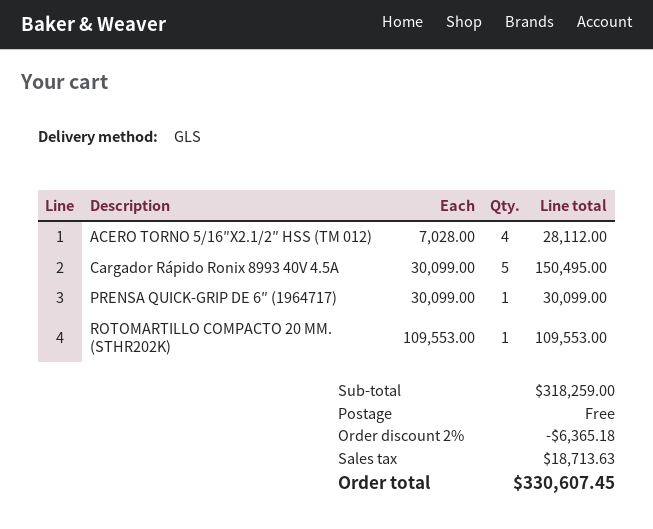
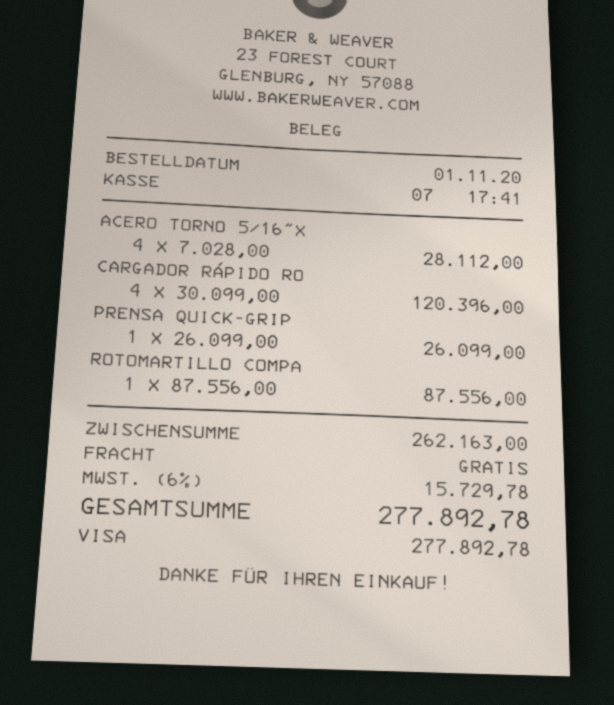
Cargador Rápido Ronix 8993 40V 4.5A: 5 x 30099.00 = 150495.00 -> 4 x 30099.00 = 120396.00
PRENSA QUICK-GRIP DE 6″ (1964717): 1 x 30099.00 = 30099.00 -> 1 x 26099.00 = 26099.00
ROTOMARTILLO COMPACTO 20 MM. (STHR202K): 1 x 109553.00 = 109553.00 -> 1 x 87556.00 = 87556.00
subtotal: 318259.00 -> 262163.00
discount: 2% = 6365.18 -> none
tax: 18713.63 -> 15729.78
total: 330607.45 -> 277892.78

